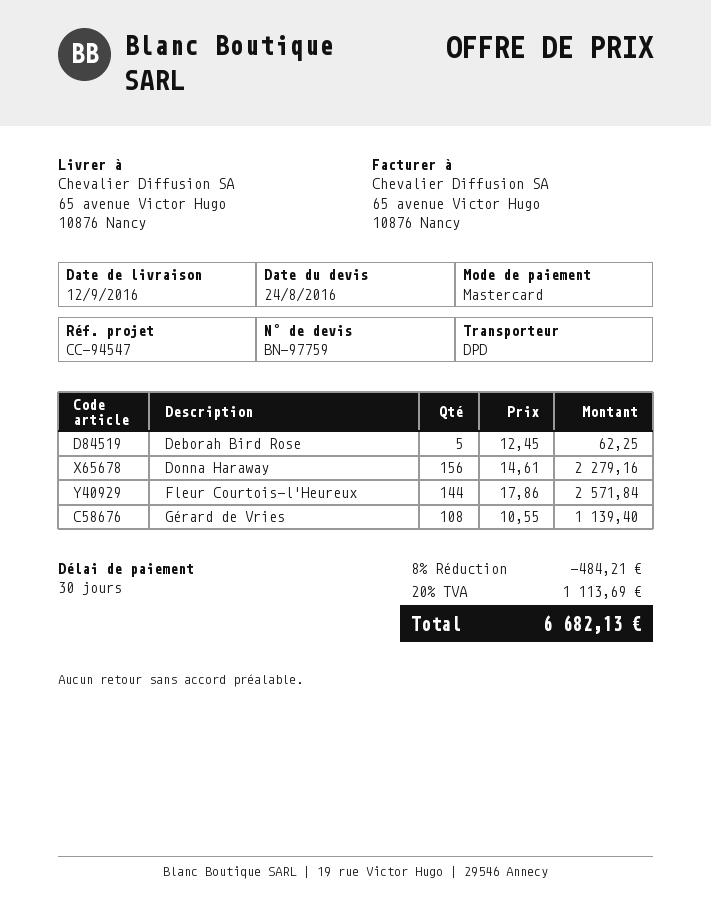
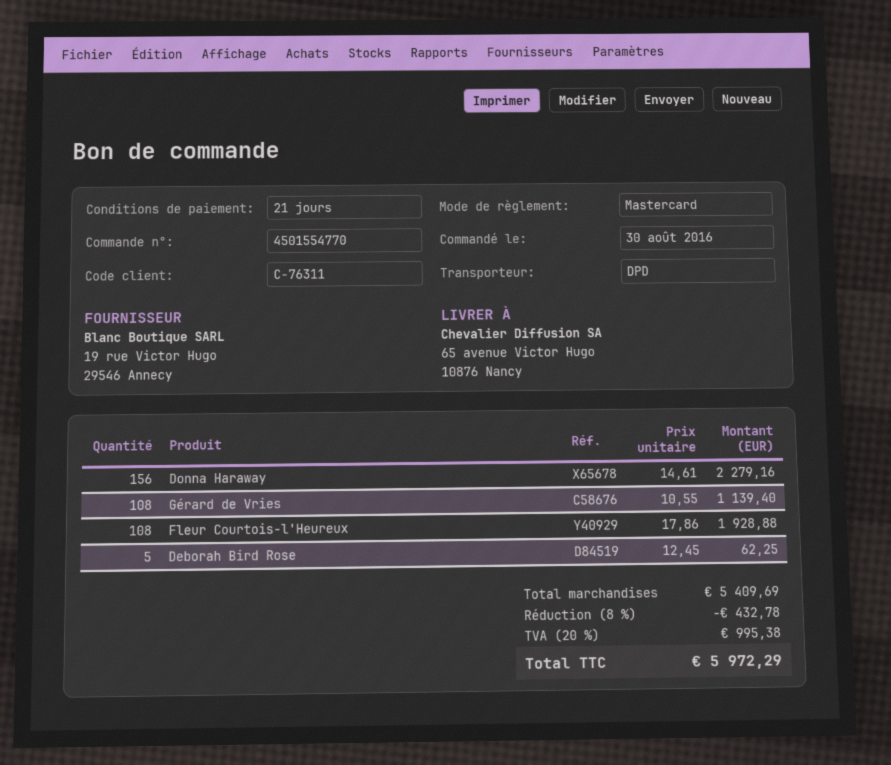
payment terms: 30 days -> 21 days
Fleur Courtois-l'Heureux: 144 x 17.86 = 2571.84 -> 108 x 17.86 = 1928.88
discount: 8% = 484.21 -> 8% = 432.78
tax: 20% = 1113.69 -> 20% = 995.38
total: 6682.13 -> 5972.29

